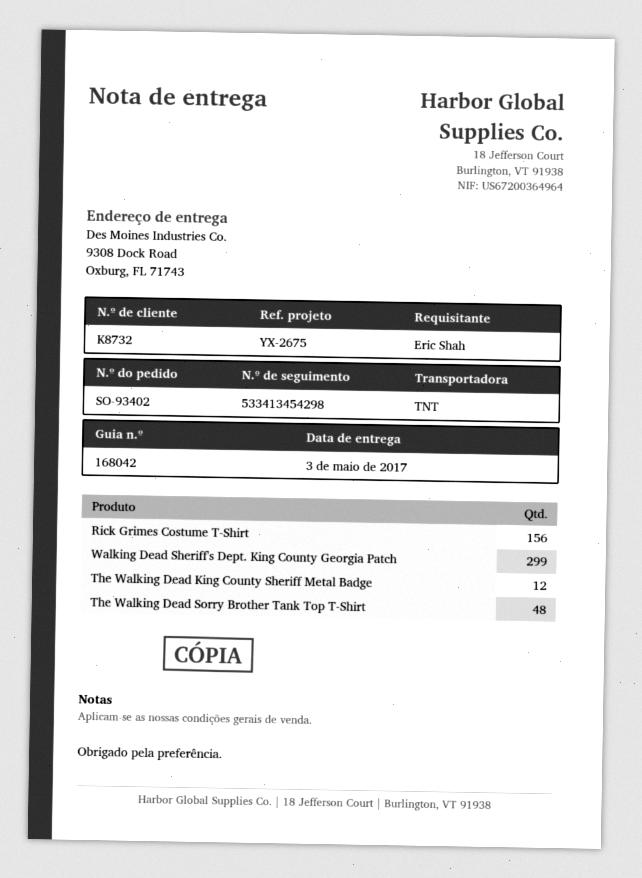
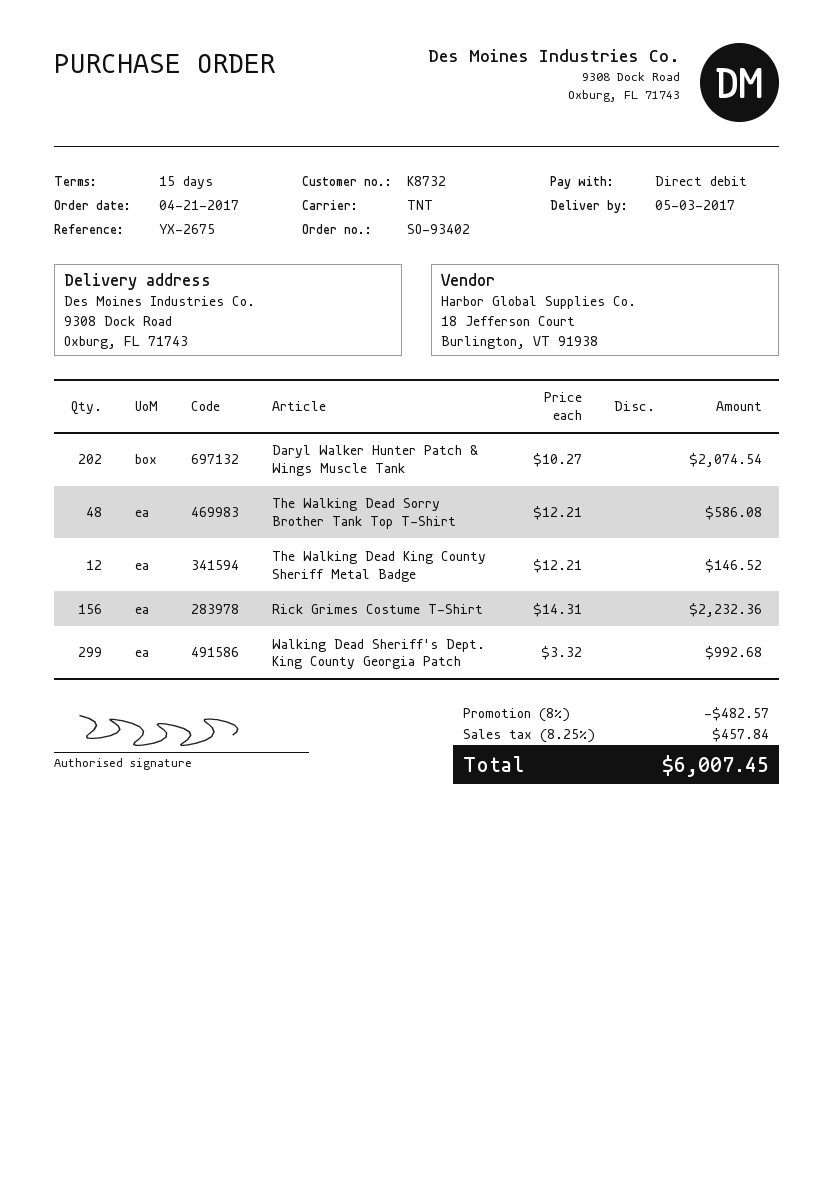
Daryl Walker Hunter Patch & Wings Muscle Tank: none -> 202

